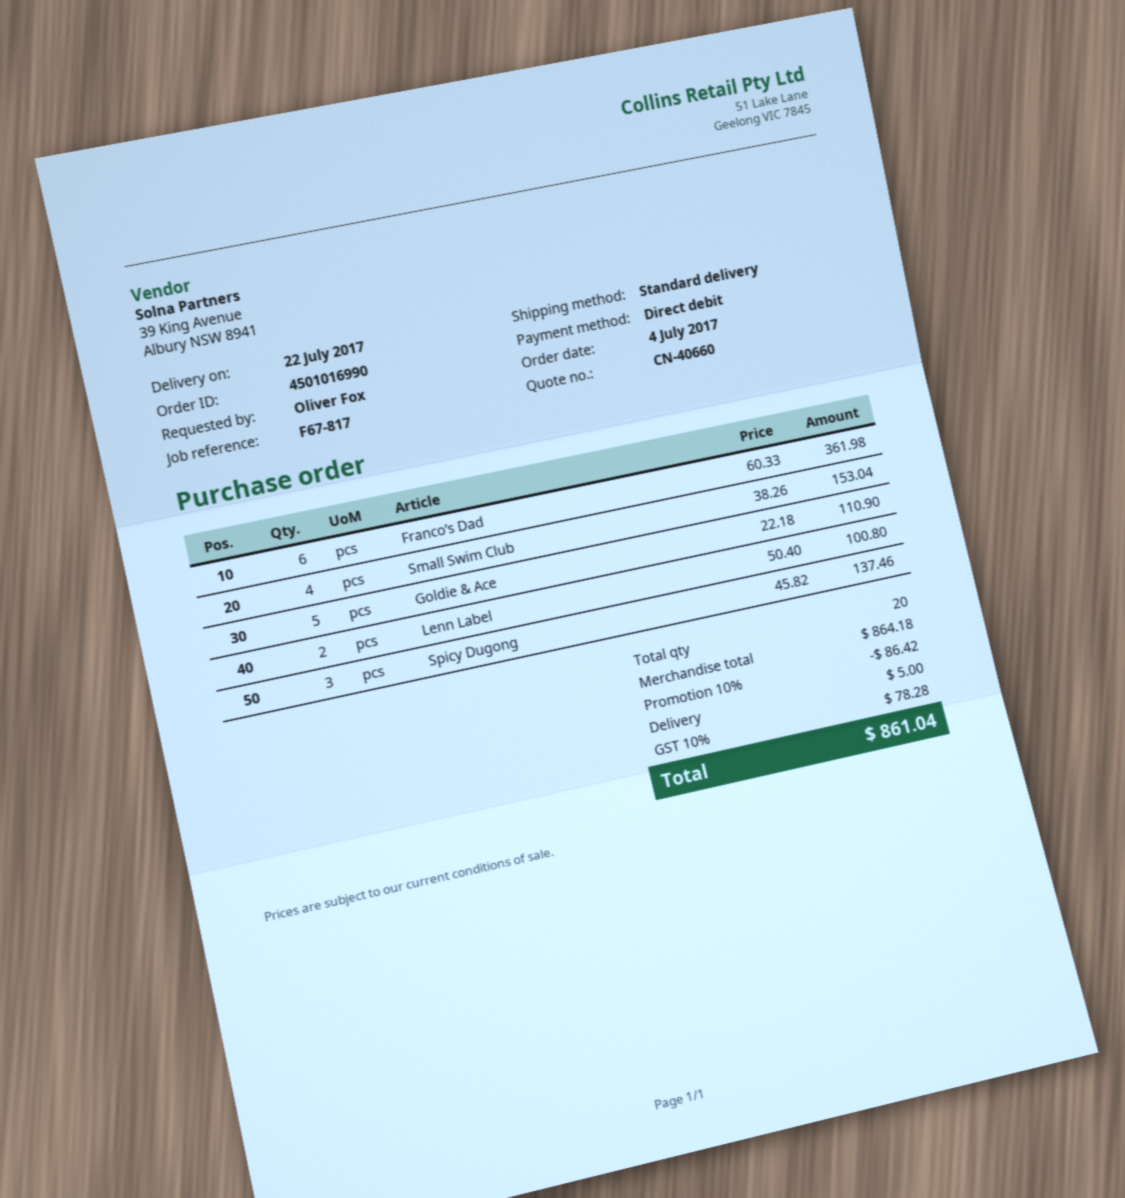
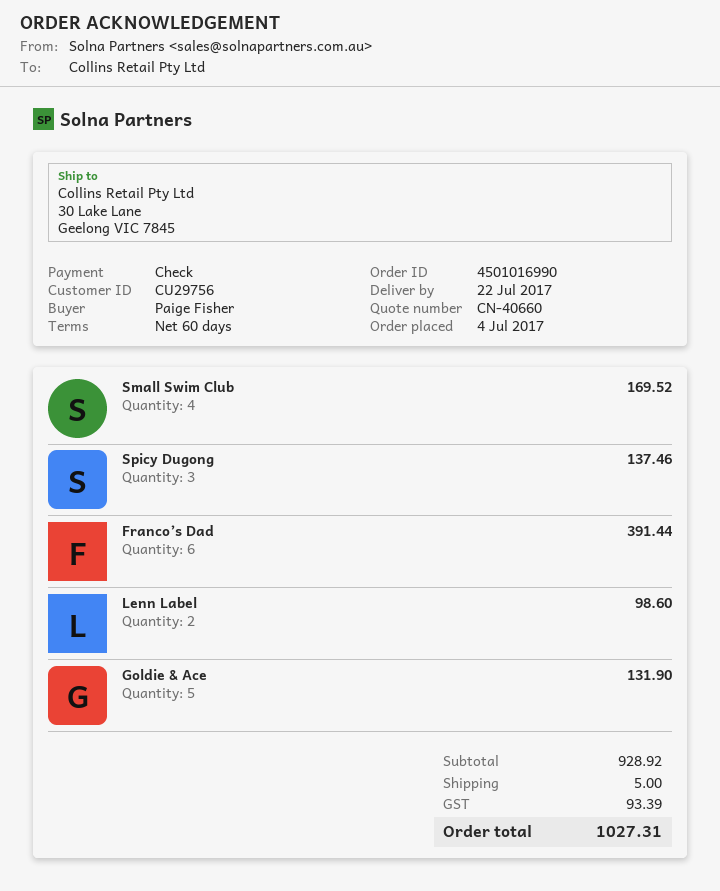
ordered by: Oliver Fox -> Paige Fisher
payment method: direct debit -> cheque
Franco’s Dad: 6 for 361.98 -> 6 for 391.44
Small Swim Club: 4 for 153.04 -> 4 for 169.52
Goldie & Ace: 5 for 110.90 -> 5 for 131.90
Lenn Label: 2 for 100.80 -> 2 for 98.60
subtotal: 864.18 -> 928.92
discount: 10% = 86.42 -> none
tax: 78.28 -> 93.39
total: 861.04 -> 1027.31

